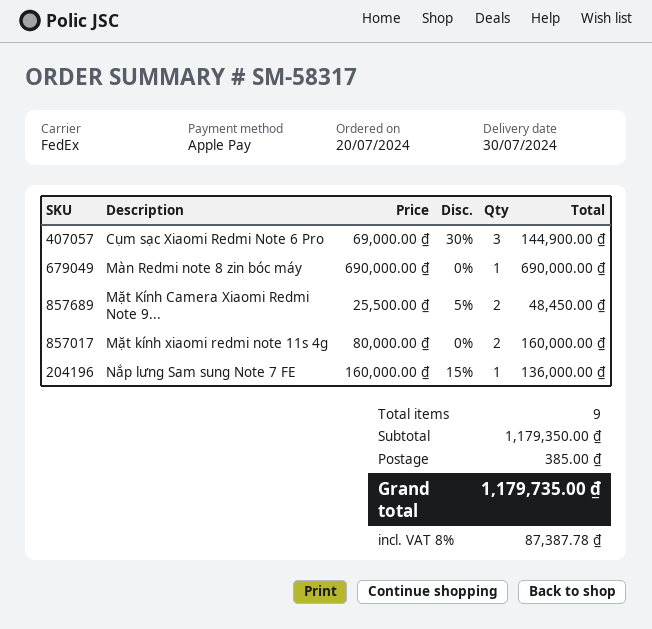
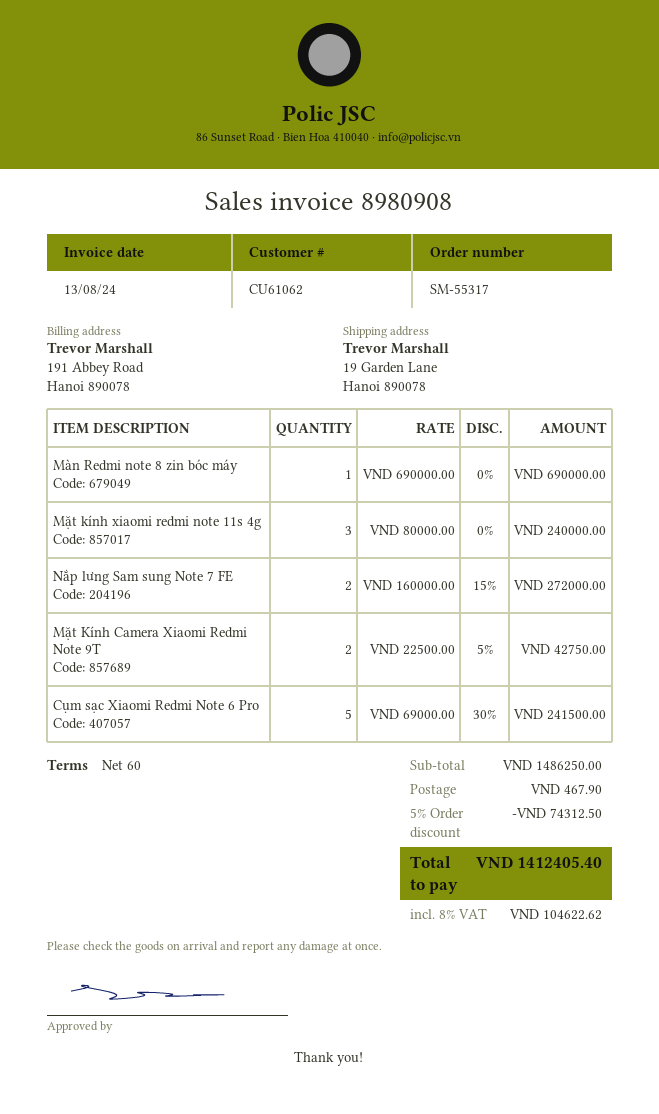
order number: SM-58317 -> SM-55317
Cụm sạc Xiaomi Redmi Note 6 Pro: 3 x 69000.00 - 30% = 144900.00 -> 5 x 69000.00 - 30% = 241500.00
Mặt Kính Camera Xiaomi Redmi Note 9...: 2 x 25500.00 - 5% = 48450.00 -> 2 x 22500.00 - 5% = 42750.00
Mặt kính xiaomi redmi note 11s 4g: 2 x 80000.00 = 160000.00 -> 3 x 80000.00 = 240000.00
Nắp lưng Sam sung Note 7 FE: 1 x 160000.00 - 15% = 136000.00 -> 2 x 160000.00 - 15% = 272000.00
subtotal: 1179350.00 -> 1486250.00
discount: none -> 5% = 74312.50
shipping: 385.00 -> 467.90
tax: 8% = 87387.78 -> 8% = 104622.62
total: 1179735.00 -> 1412405.40

